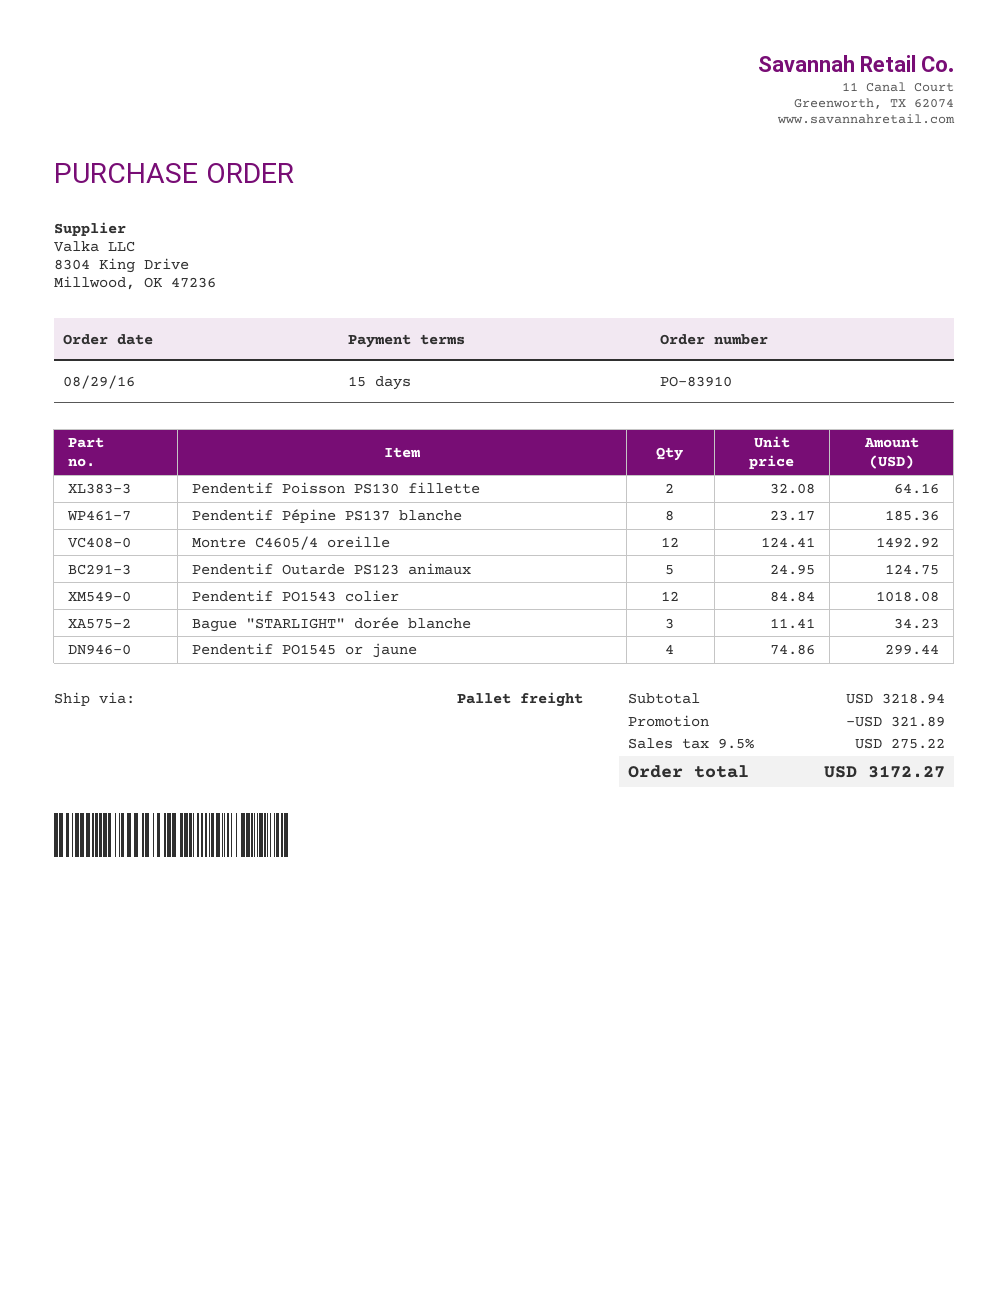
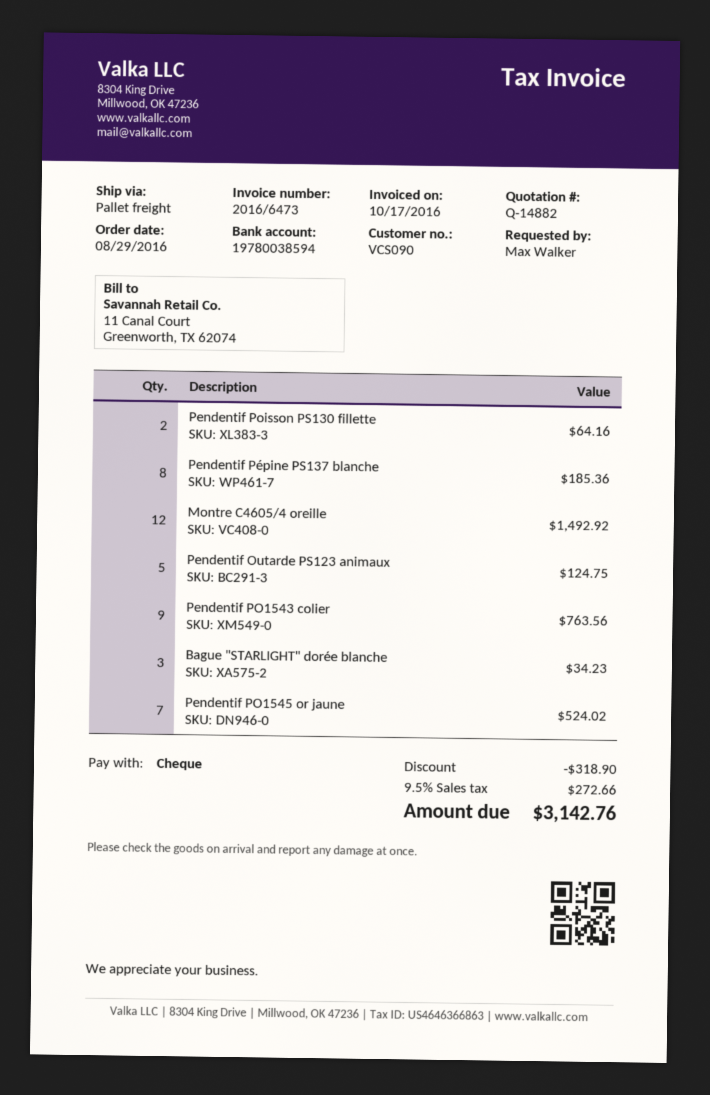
Pendentif PO1543 colier: 12 for 1018.08 -> 9 for 763.56
Pendentif PO1545 or jaune: 4 for 299.44 -> 7 for 524.02
discount: 321.89 -> 318.90
tax: 9.5% = 275.22 -> 9.5% = 272.66
total: 3172.27 -> 3142.76

